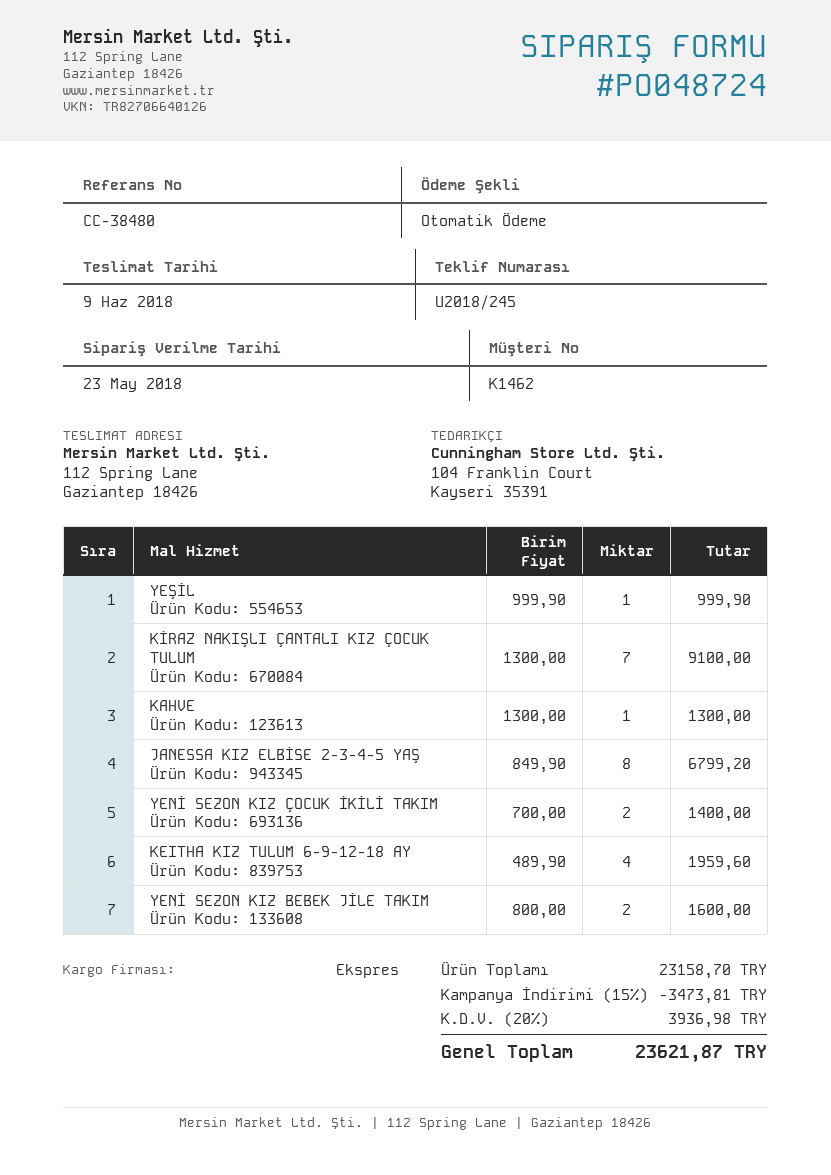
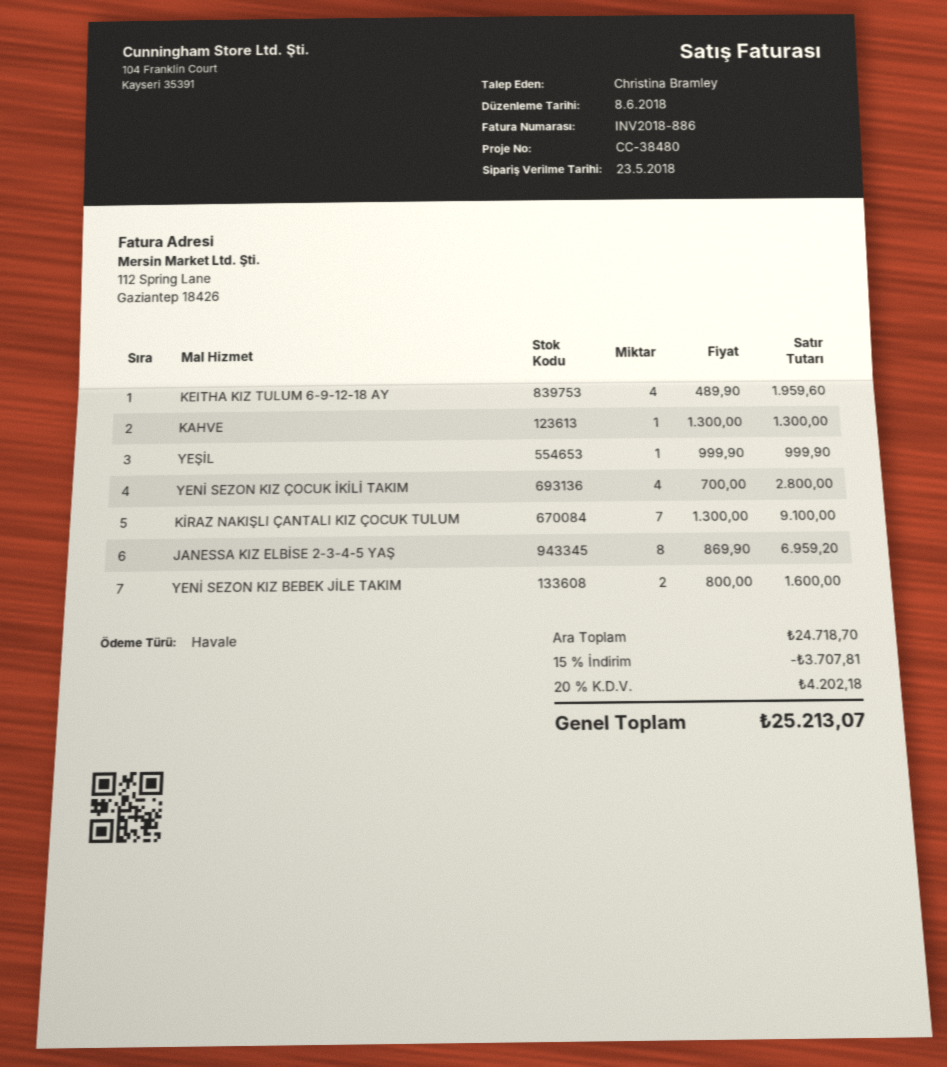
payment method: direct debit -> bank transfer
JANESSA KIZ ELBİSE 2-3-4-5 YAŞ: 8 x 849.90 = 6799.20 -> 8 x 869.90 = 6959.20
YENİ SEZON KIZ ÇOCUK İKİLİ TAKIM: 2 x 700.00 = 1400.00 -> 4 x 700.00 = 2800.00
subtotal: 23158.70 -> 24718.70
discount: 15% = 3473.81 -> 15% = 3707.81
tax: 20% = 3936.98 -> 20% = 4202.18
total: 23621.87 -> 25213.07

